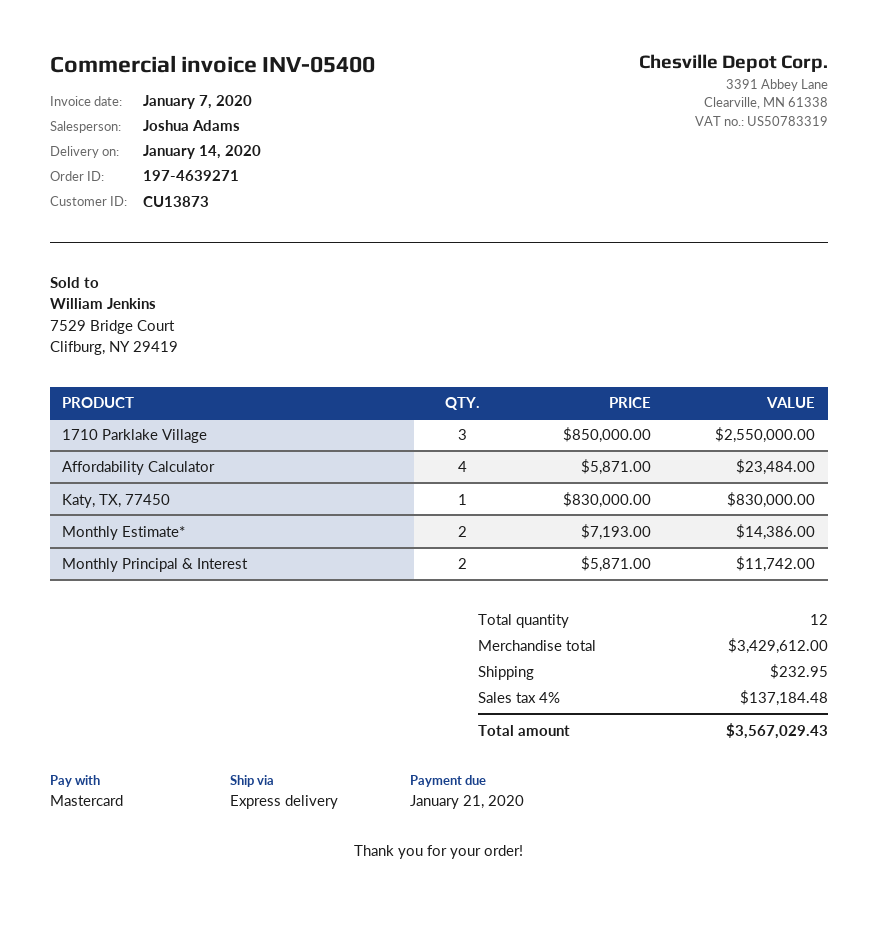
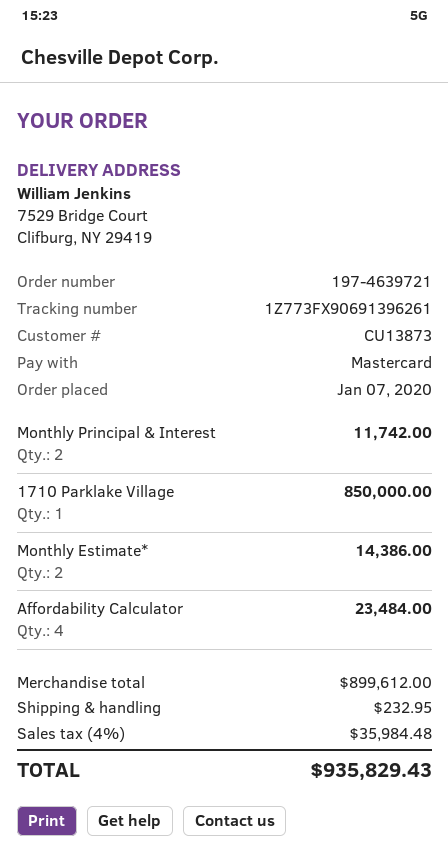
order number: 197-4639271 -> 197-4639721
1710 Parklake Village: 3 for 2550000.00 -> 1 for 850000.00
Katy, TX, 77450: 1 for 830000.00 -> none
subtotal: 3429612.00 -> 899612.00
tax: 4% = 137184.48 -> 4% = 35984.48
total: 3567029.43 -> 935829.43

